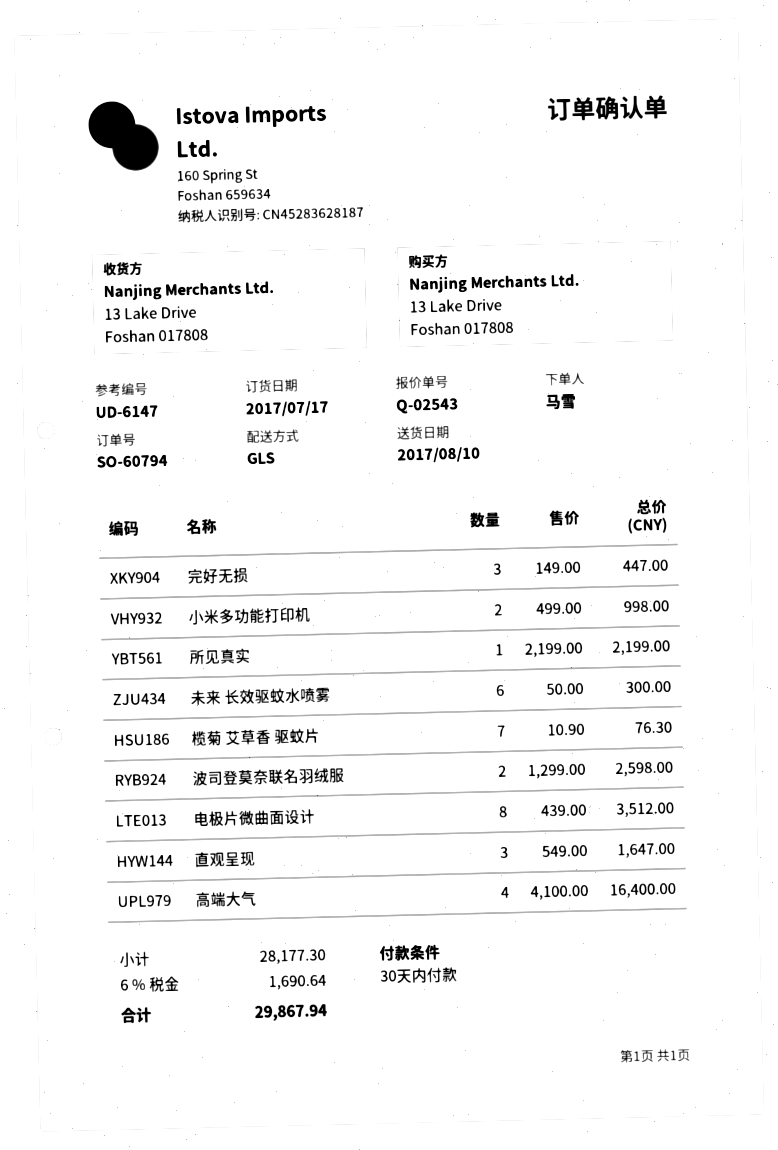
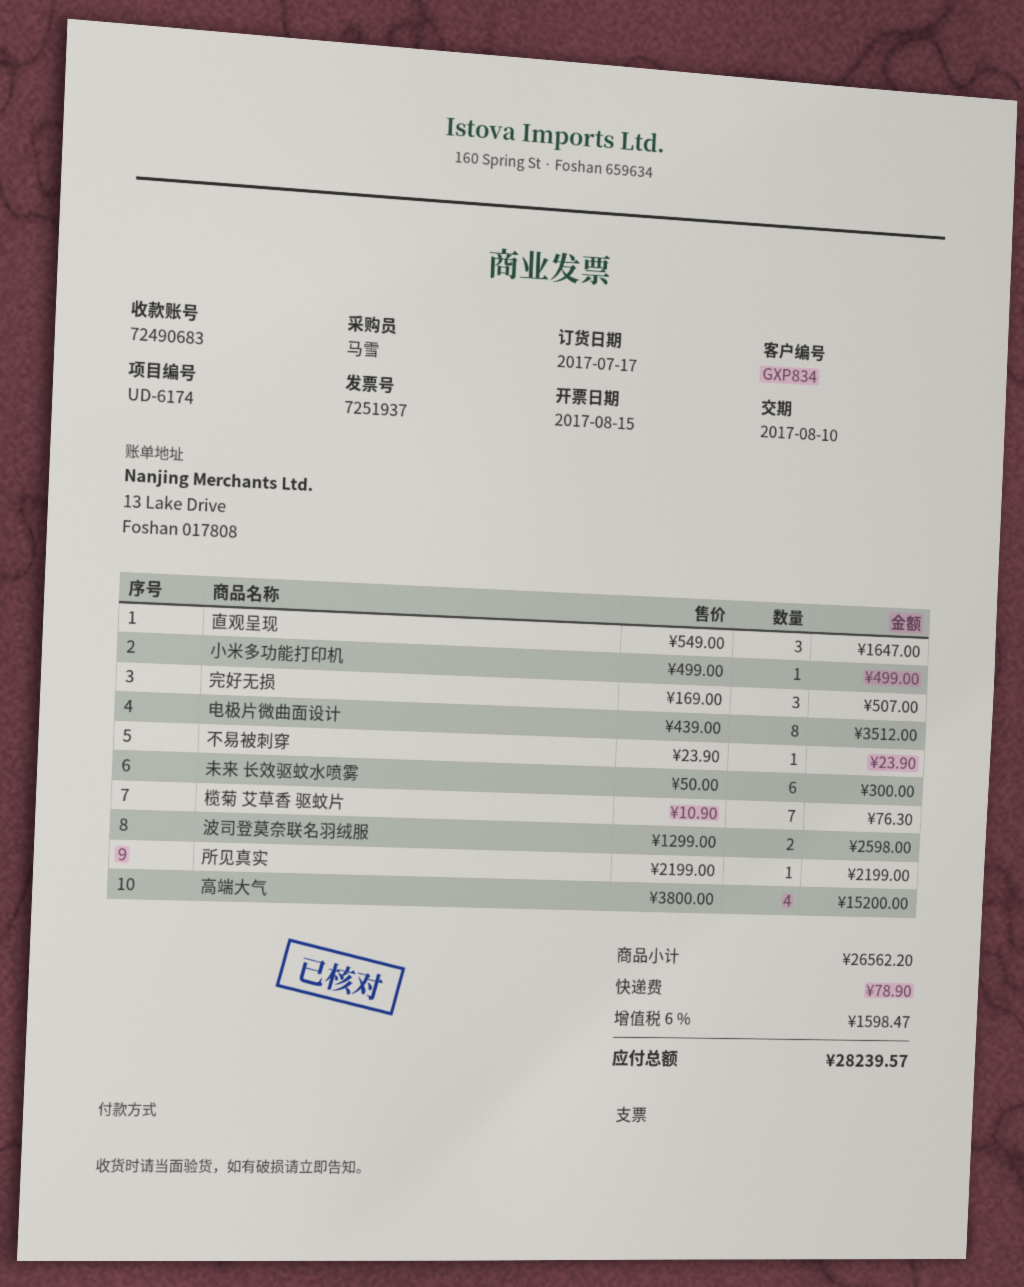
reference: UD-6147 -> UD-6174
完好无损: 3 x 149.00 = 447.00 -> 3 x 169.00 = 507.00
小米多功能打印机: 2 x 499.00 = 998.00 -> 1 x 499.00 = 499.00
高端大气: 4 x 4100.00 = 16400.00 -> 4 x 3800.00 = 15200.00
不易被刺穿: none -> 1 x 23.90 = 23.90
subtotal: 28177.30 -> 26562.20
shipping: none -> 78.90
tax: 6% = 1690.64 -> 6% = 1598.47
total: 29867.94 -> 28239.57

